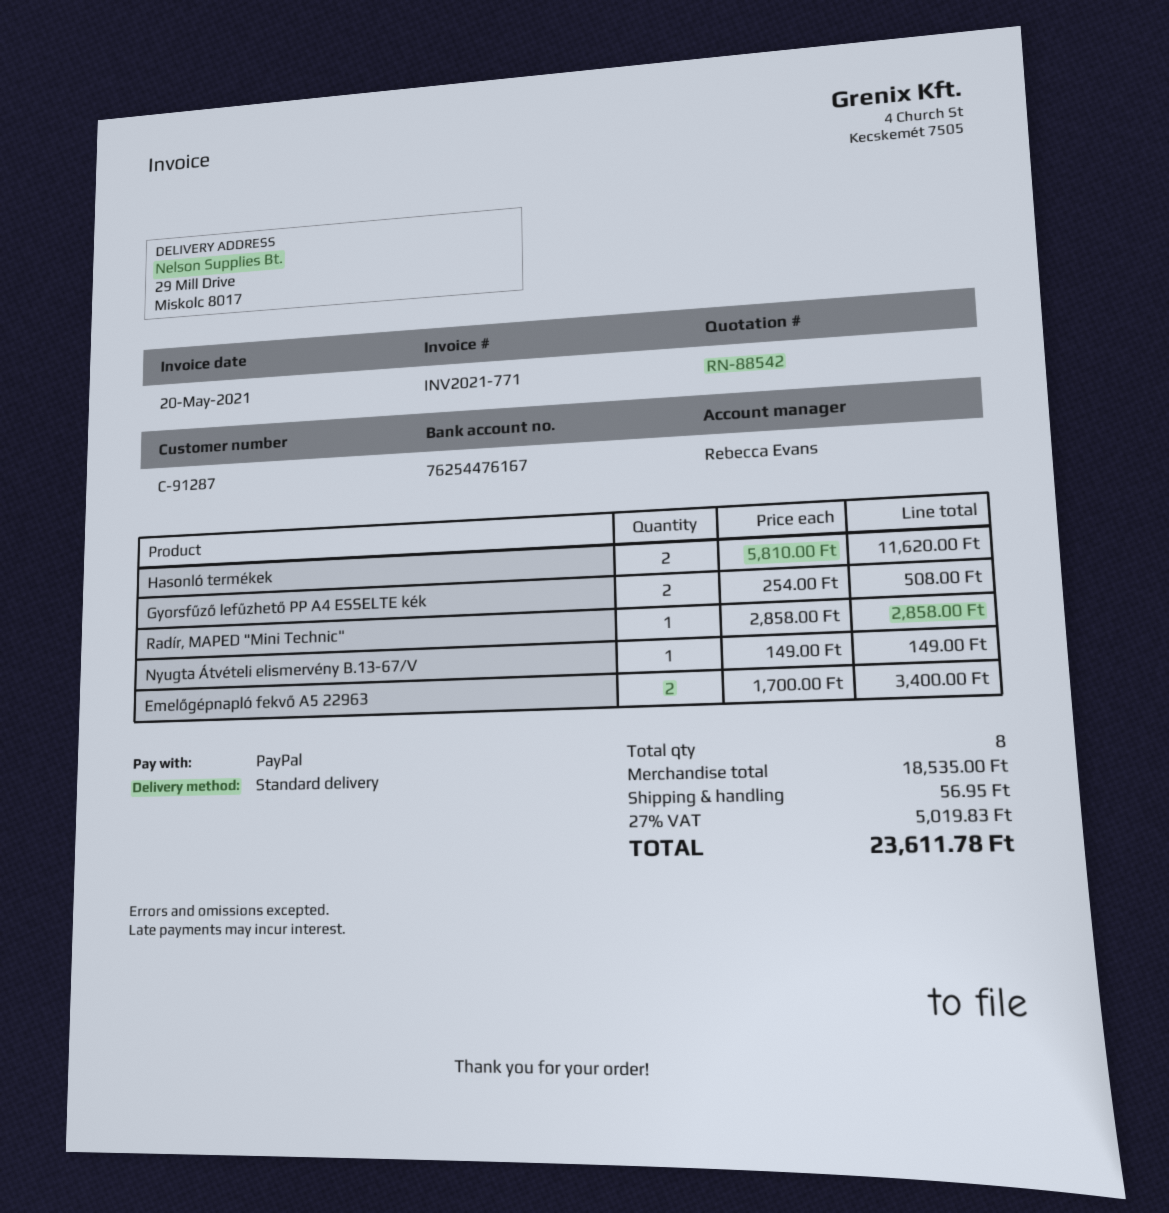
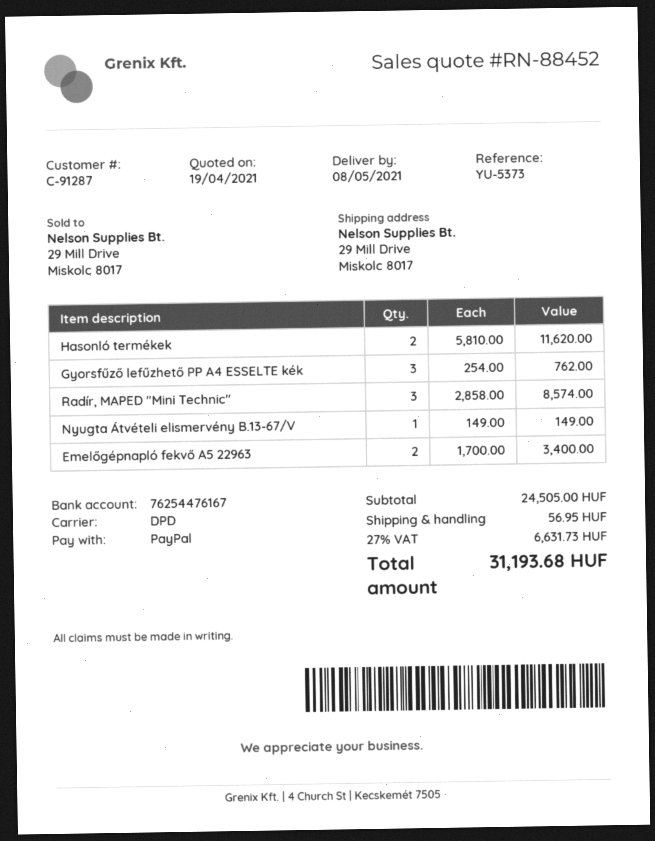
quote number: RN-88542 -> RN-88452
shipping method: standard -> DPD
Gyorsfűző lefűzhető PP A4 ESSELTE kék: 2 x 254.00 = 508.00 -> 3 x 254.00 = 762.00
Radír, MAPED "Mini Technic": 1 x 2858.00 = 2858.00 -> 3 x 2858.00 = 8574.00
subtotal: 18535.00 -> 24505.00
tax: 27% = 5019.83 -> 27% = 6631.73
total: 23611.78 -> 31193.68

